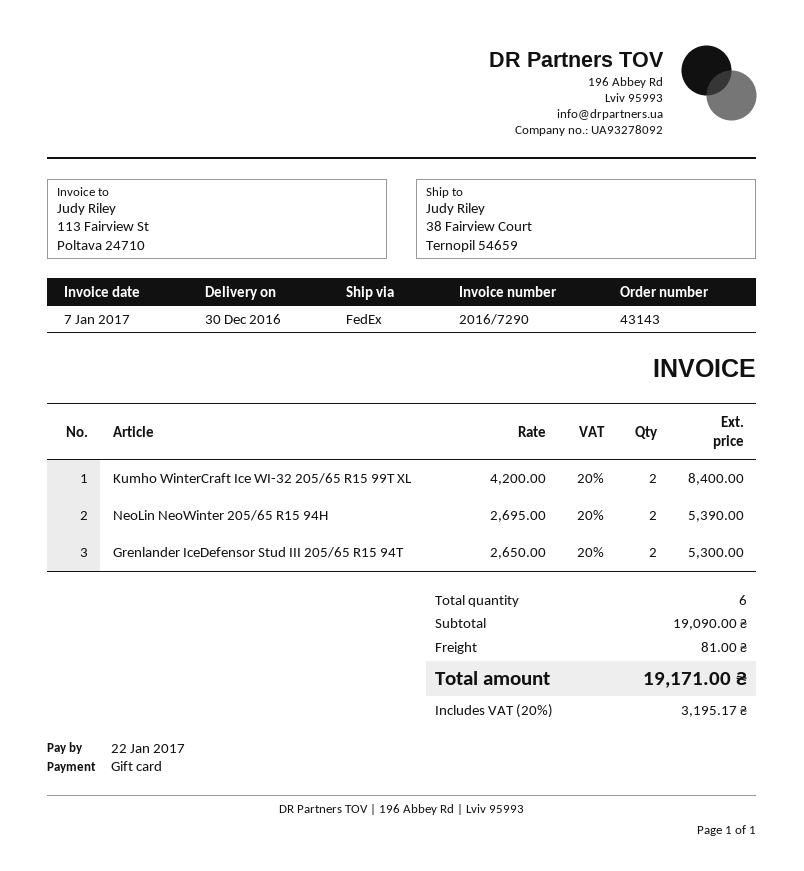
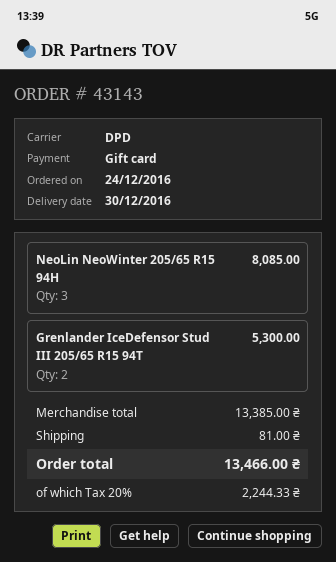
shipping method: FedEx -> DPD
Kumho WinterCraft Ice WI-32 205/65 R15 99T XL: 2 for 8400.00 -> none
NeoLin NeoWinter 205/65 R15 94H: 2 for 5390.00 -> 3 for 8085.00
subtotal: 19090.00 -> 13385.00
tax: 20% = 3195.17 -> 20% = 2244.33
total: 19171.00 -> 13466.00

